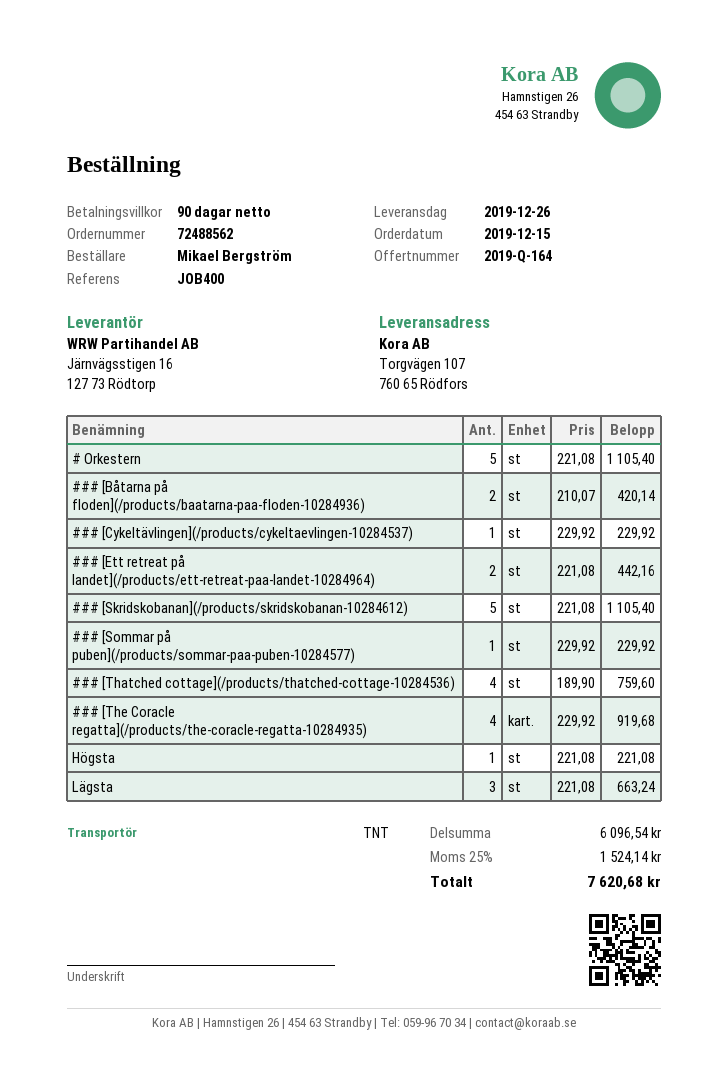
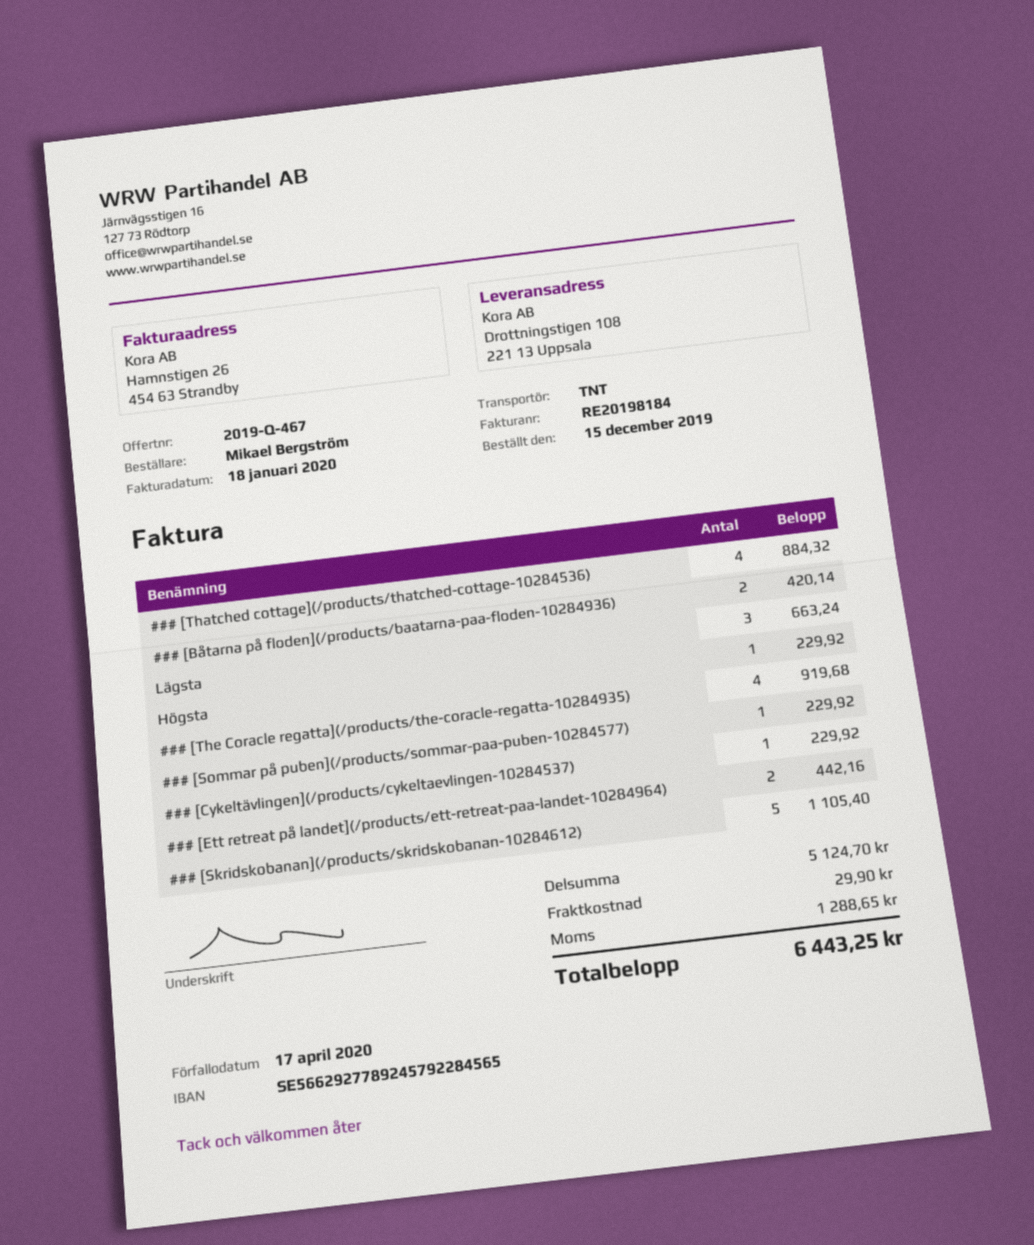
quote number: 2019-Q-164 -> 2019-Q-467
ship to: Torgvägen 107, 760 65 Rödfors -> Drottningstigen 108, 221 13 Uppsala
# Orkestern: 5 for 1105.40 -> none
### [Thatched cottage](/products/thatched-cottage-10284536): 4 for 759.60 -> 4 for 884.32
Högsta: 1 for 221.08 -> 1 for 229.92
subtotal: 6096.54 -> 5124.70
shipping: none -> 29.90
tax: 1524.14 -> 1288.65
total: 7620.68 -> 6443.25

